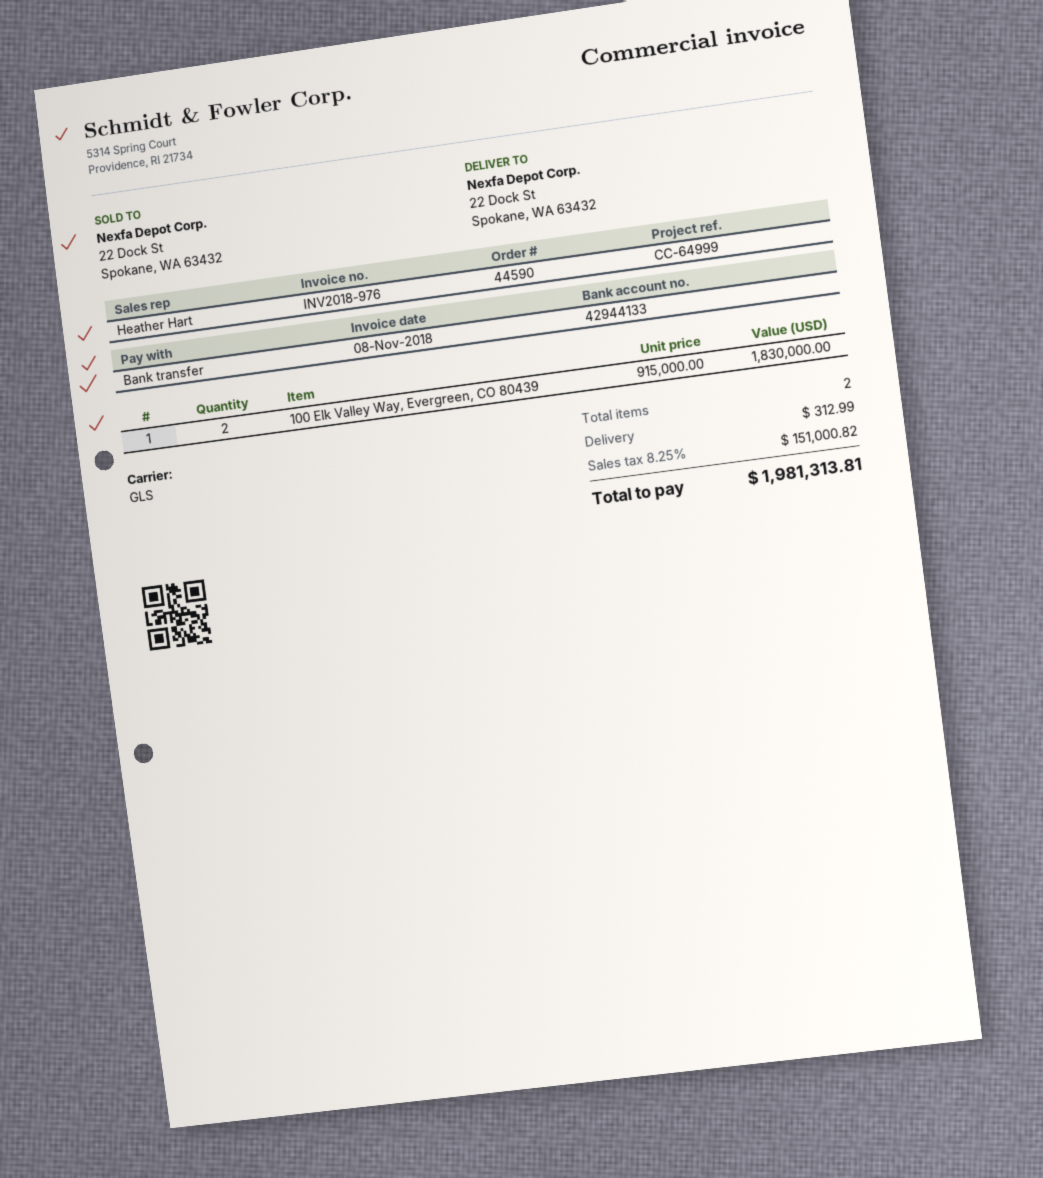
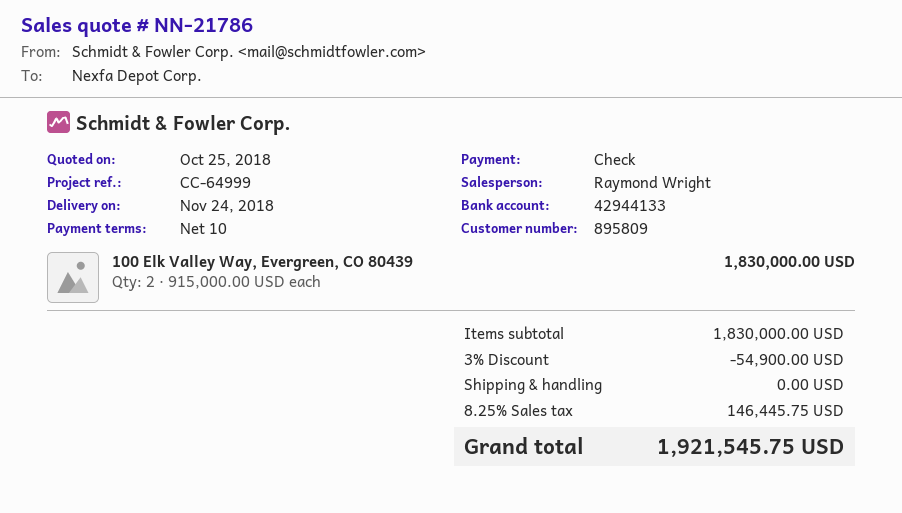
sales rep: Heather Hart -> Raymond Wright
payment method: bank transfer -> cheque
discount: none -> 3% = 54900.00
shipping: 312.99 -> 0.00
tax: 8.25% = 151000.82 -> 8.25% = 146445.75
total: 1981313.81 -> 1921545.75

